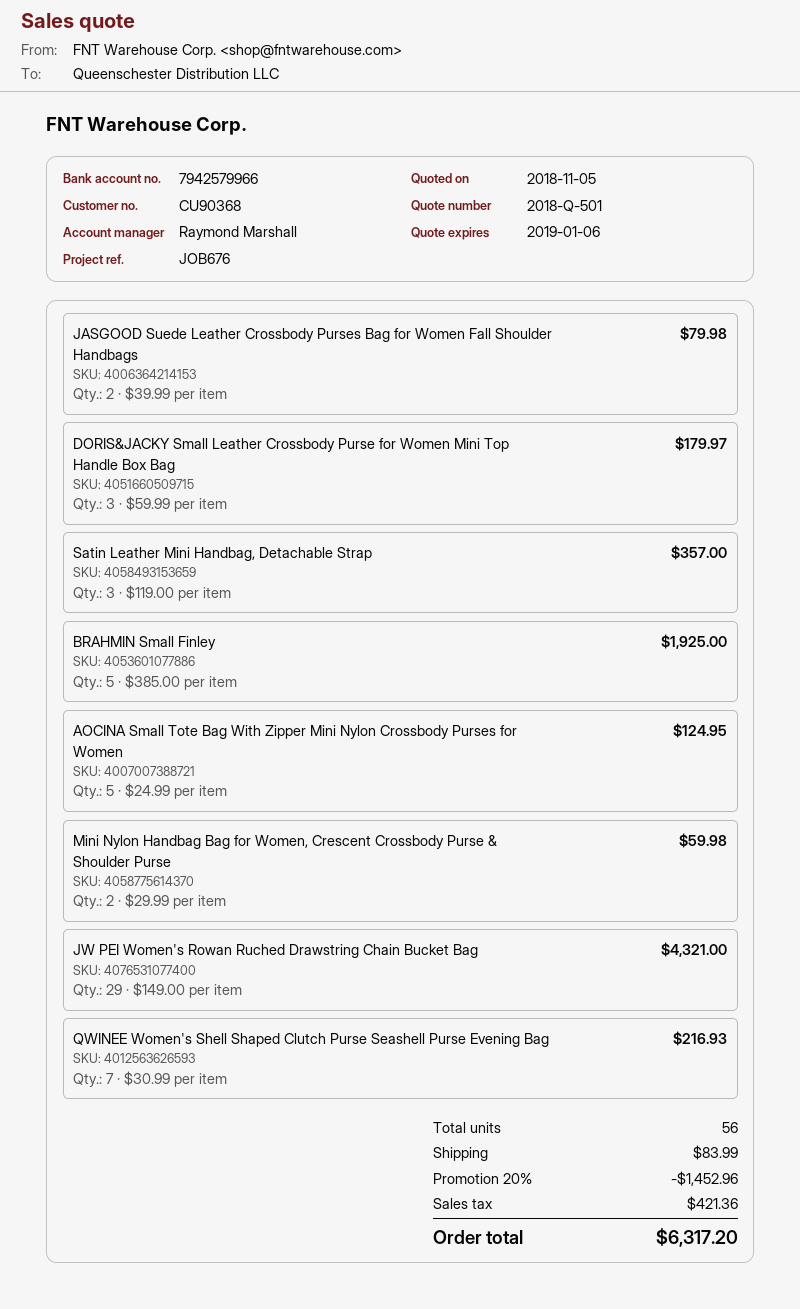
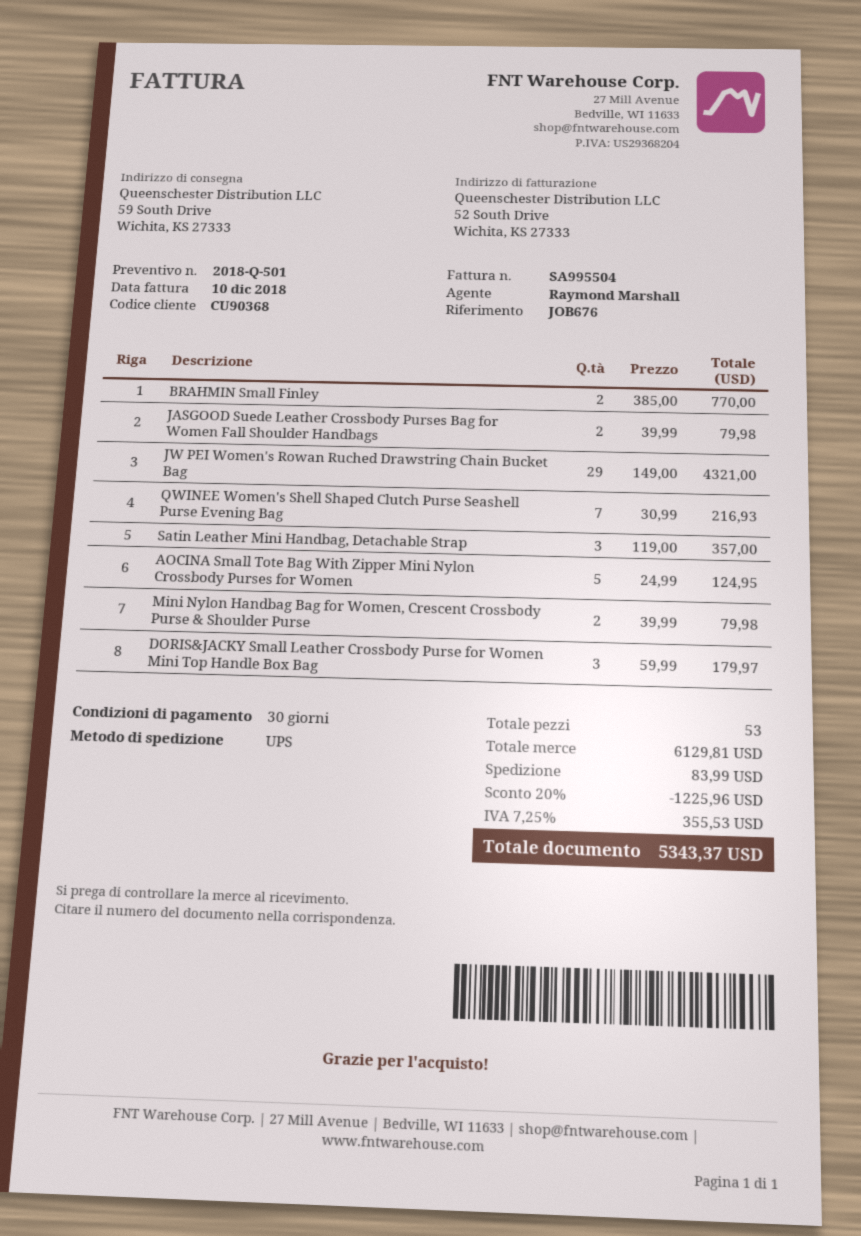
BRAHMIN Small Finley: 5 x 385.00 = 1925.00 -> 2 x 385.00 = 770.00
Mini Nylon Handbag Bag for Women, Crescent Crossbody Purse & Shoulder Purse: 2 x 29.99 = 59.98 -> 2 x 39.99 = 79.98
total quantity: 56 -> 53
discount: 20% = 1452.96 -> 20% = 1225.96
tax: 421.36 -> 355.53
total: 6317.20 -> 5343.37

